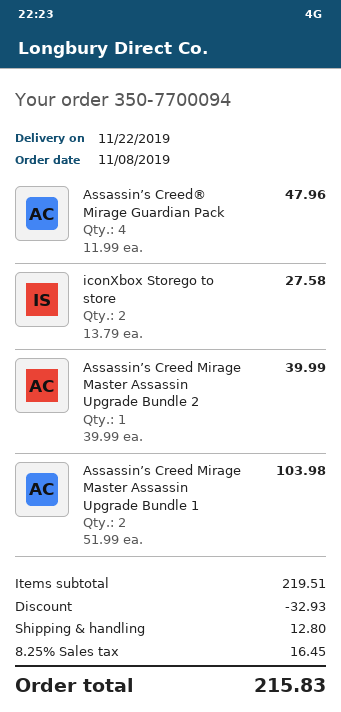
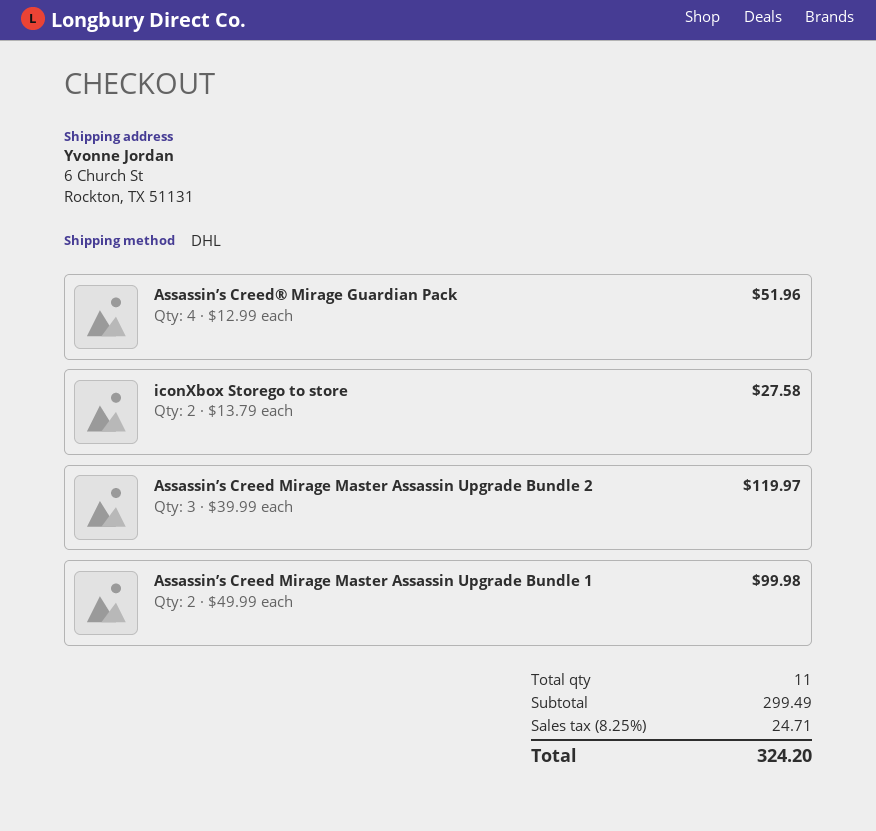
Assassin’s Creed® Mirage Guardian Pack: 4 x 11.99 = 47.96 -> 4 x 12.99 = 51.96
Assassin’s Creed Mirage Master Assassin Upgrade Bundle 2: 1 x 39.99 = 39.99 -> 3 x 39.99 = 119.97
Assassin’s Creed Mirage Master Assassin Upgrade Bundle 1: 2 x 51.99 = 103.98 -> 2 x 49.99 = 99.98
subtotal: 219.51 -> 299.49
discount: 32.93 -> none
shipping: 12.80 -> none
tax: 8.25% = 16.45 -> 8.25% = 24.71
total: 215.83 -> 324.20

